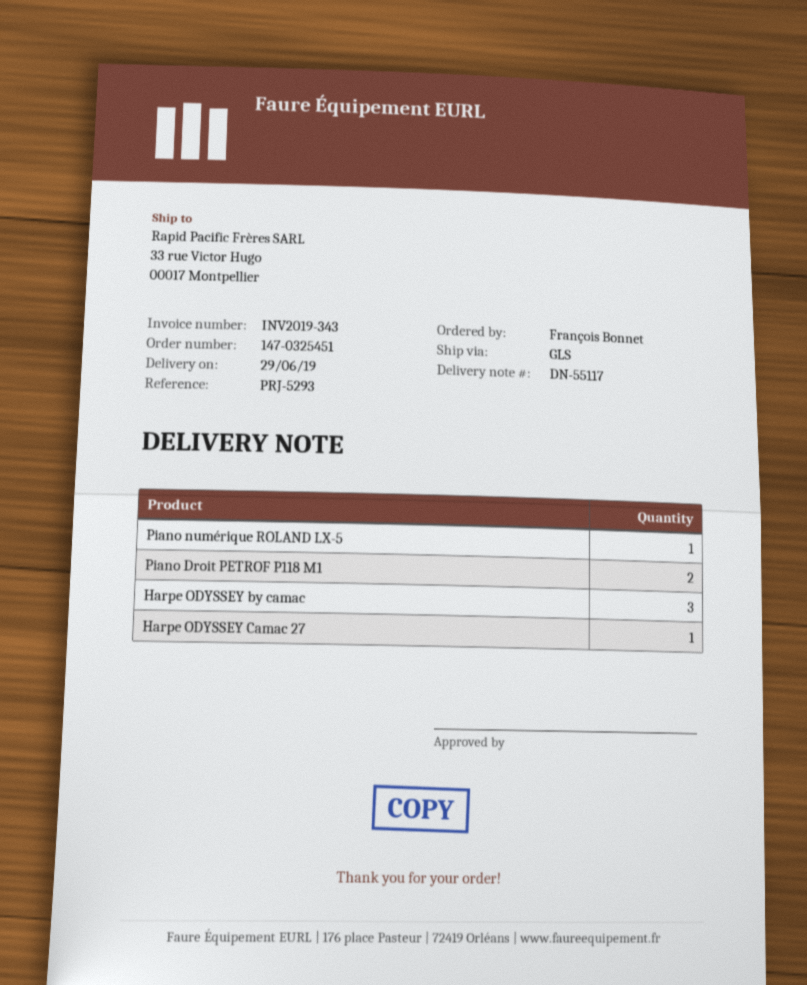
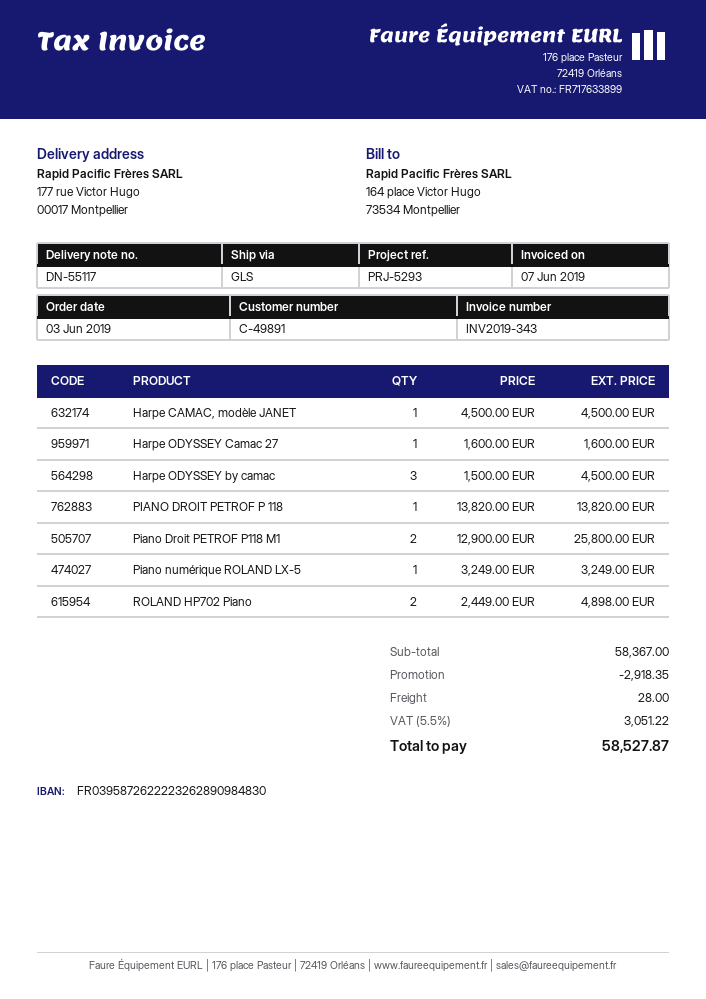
ship to: 33 rue Victor Hugo, 00017 Montpellier -> 177 rue Victor Hugo, 00017 Montpellier
Harpe CAMAC, modèle JANET: none -> 1
PIANO DROIT PETROF P 118: none -> 1
ROLAND HP702 Piano: none -> 2

